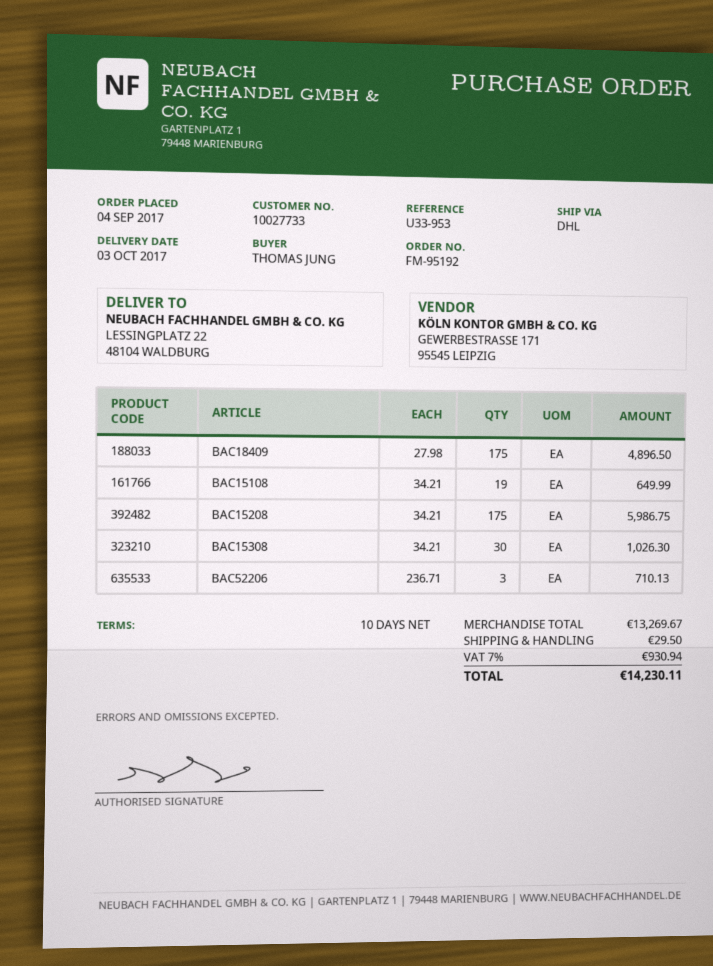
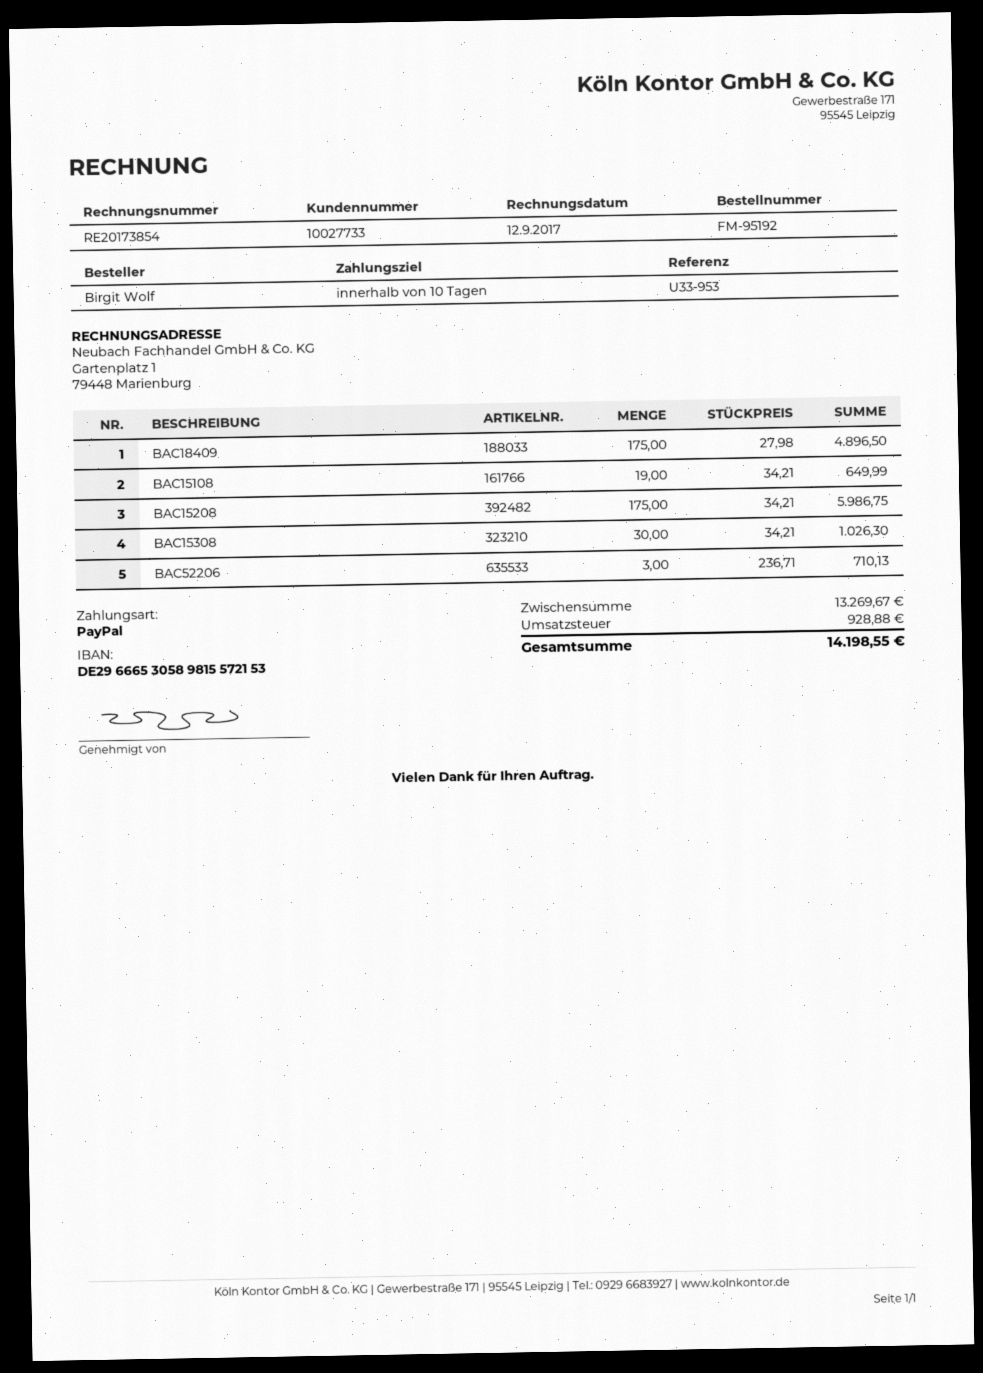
ordered by: THOMAS JUNG -> Birgit Wolf
shipping: 29.50 -> none
tax: 930.94 -> 928.88
total: 14230.11 -> 14198.55

